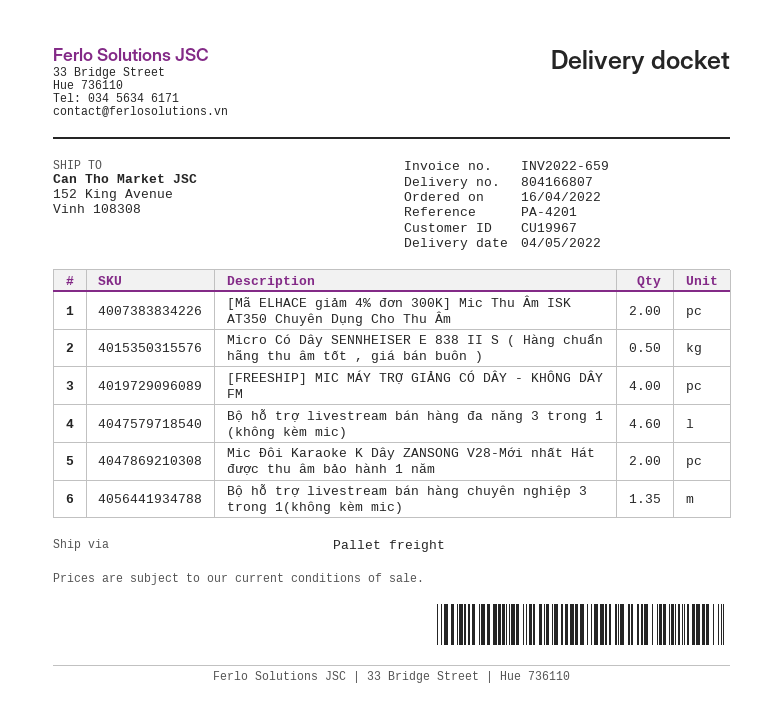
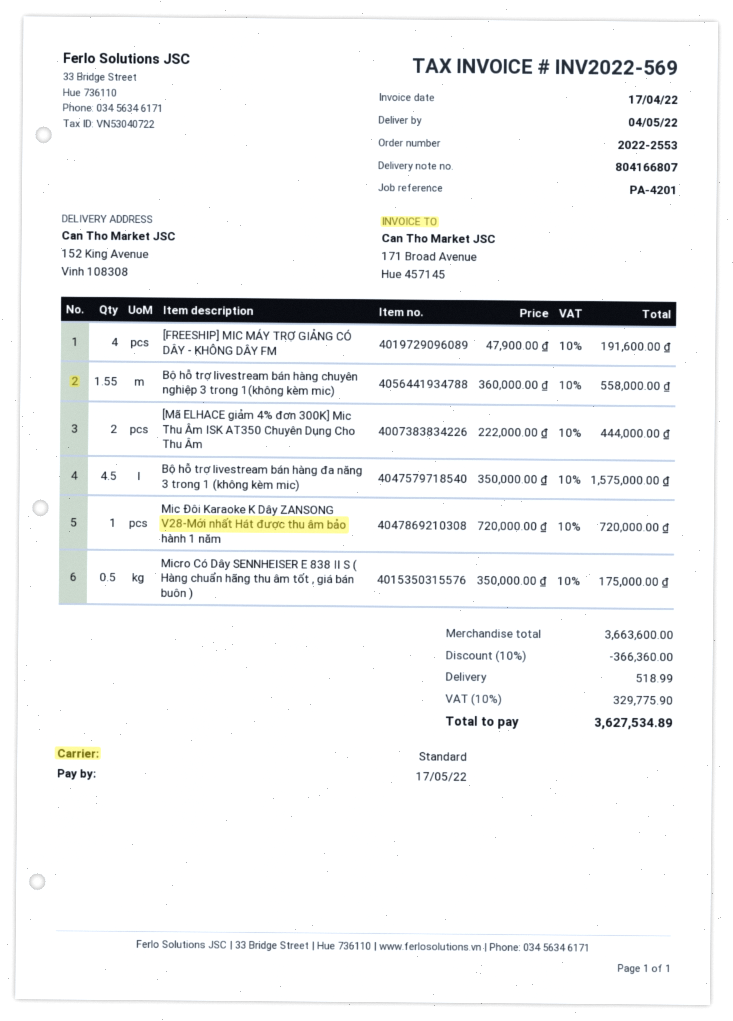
invoice number: INV2022-659 -> INV2022-569
shipping method: pallet freight -> standard
Bộ hỗ trợ livestream bán hàng đa năng 3 trong 1 (không kèm mic): 4.6 -> 4.5
Mic Đôi Karaoke K Dây ZANSONG V28-Mới nhất Hát được thu âm bảo hành 1 năm: 2 -> 1
Bộ hỗ trợ livestream bán hàng chuyên nghiệp 3 trong 1(không kèm mic): 1.35 -> 1.55

